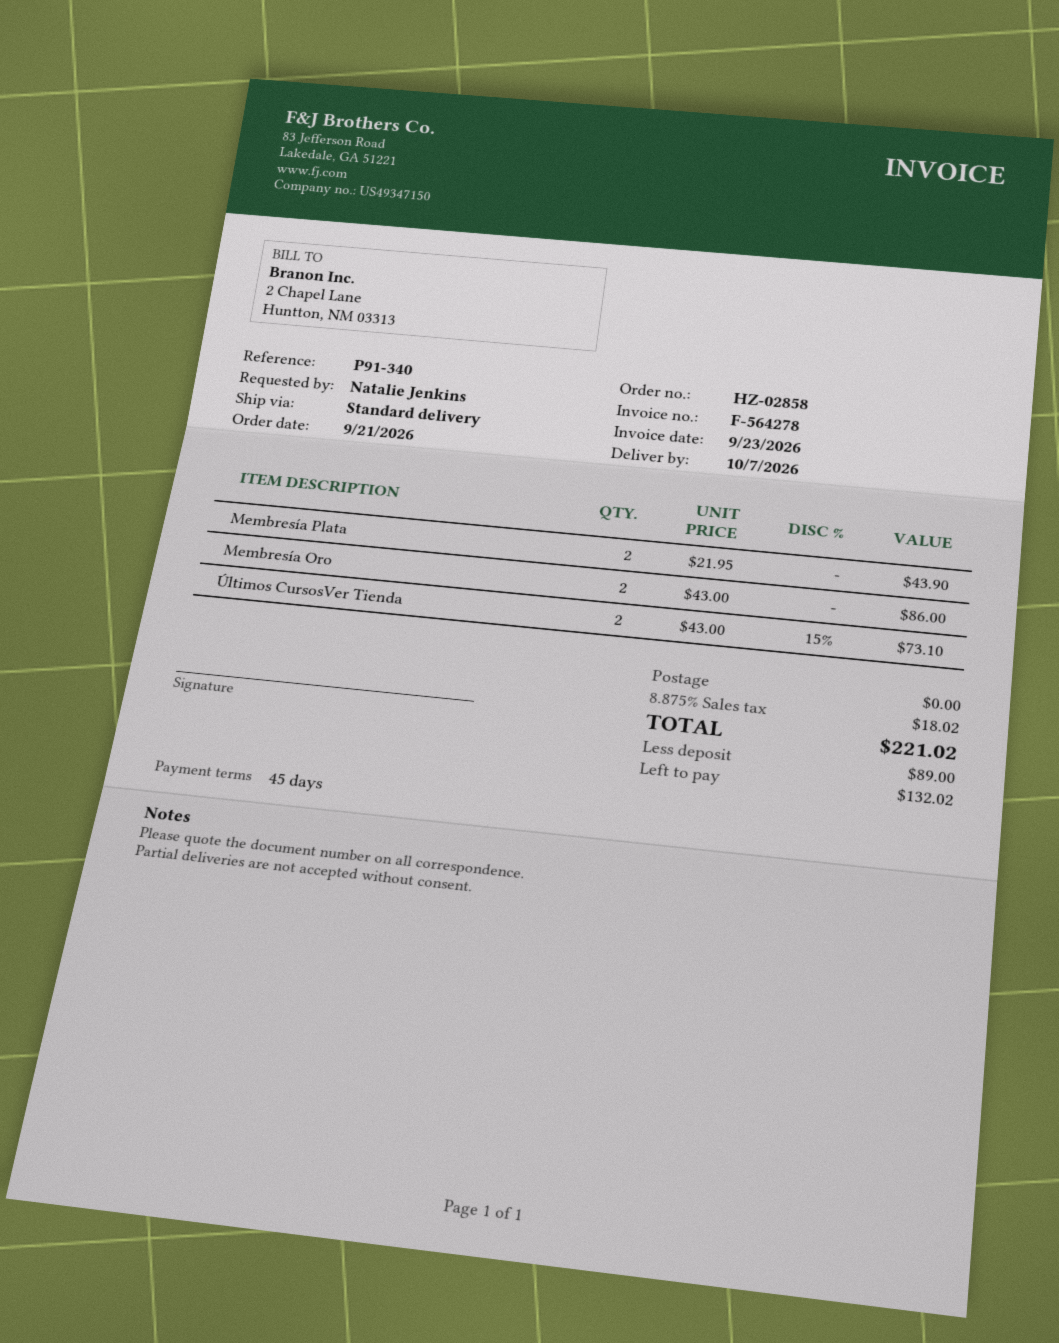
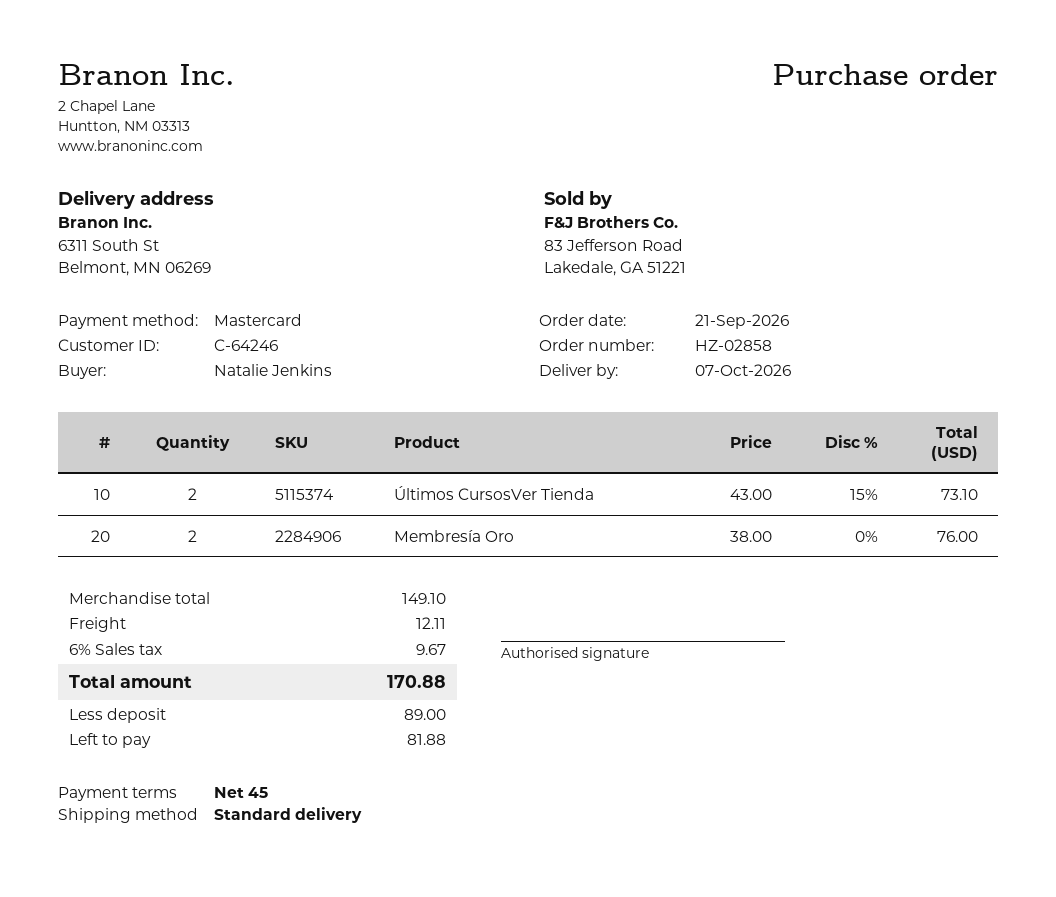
Membresía Plata: 2 x 21.95 = 43.90 -> none
Membresía Oro: 2 x 43.00 = 86.00 -> 2 x 38.00 = 76.00
shipping: 0.00 -> 12.11
tax: 8.875% = 18.02 -> 6% = 9.67
total: 221.02 -> 170.88
balance: 132.02 -> 81.88

